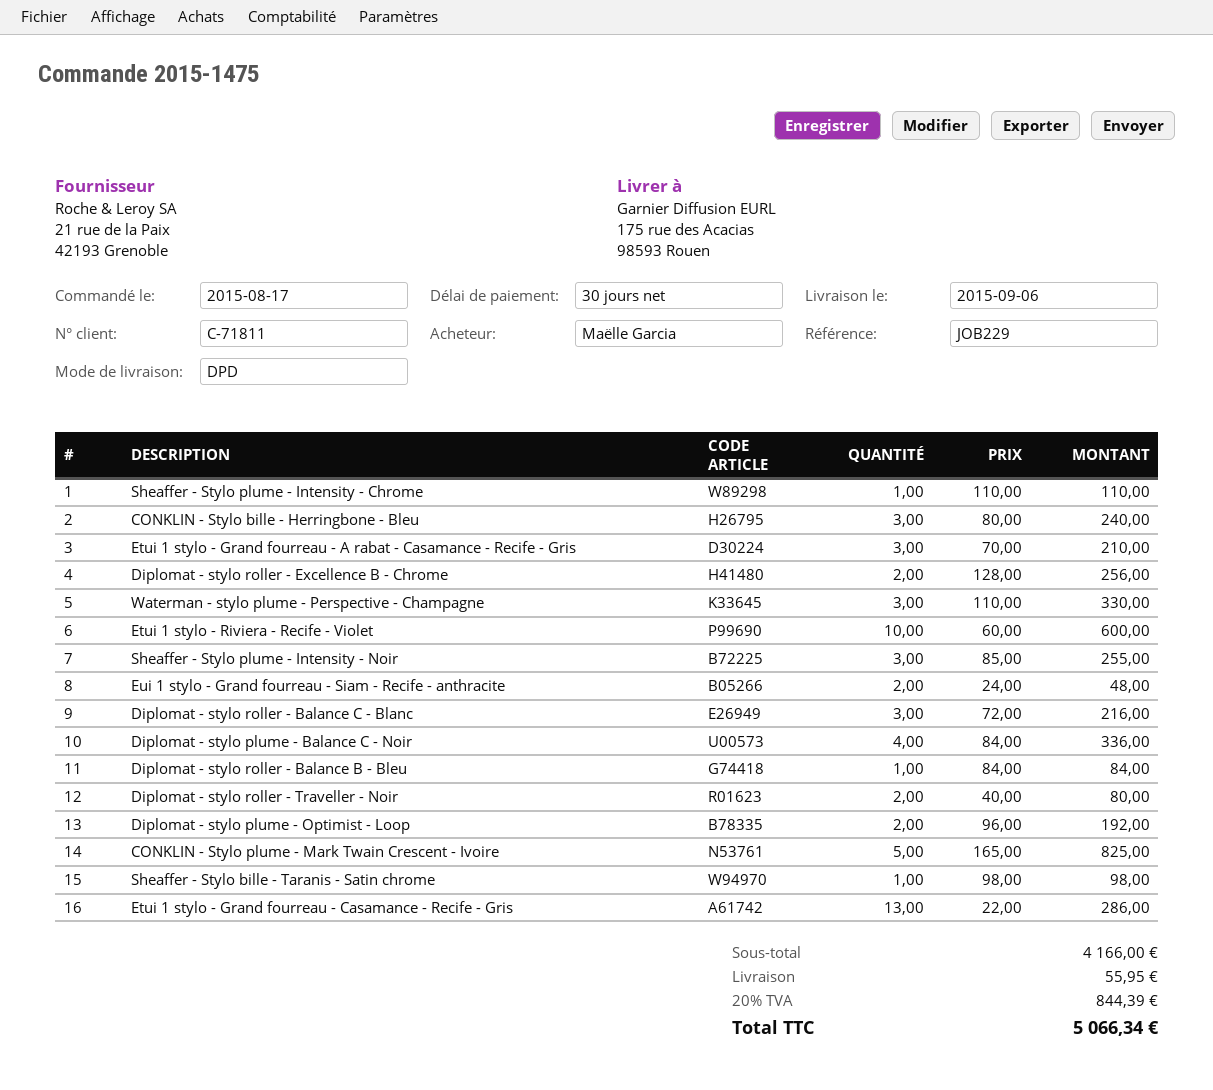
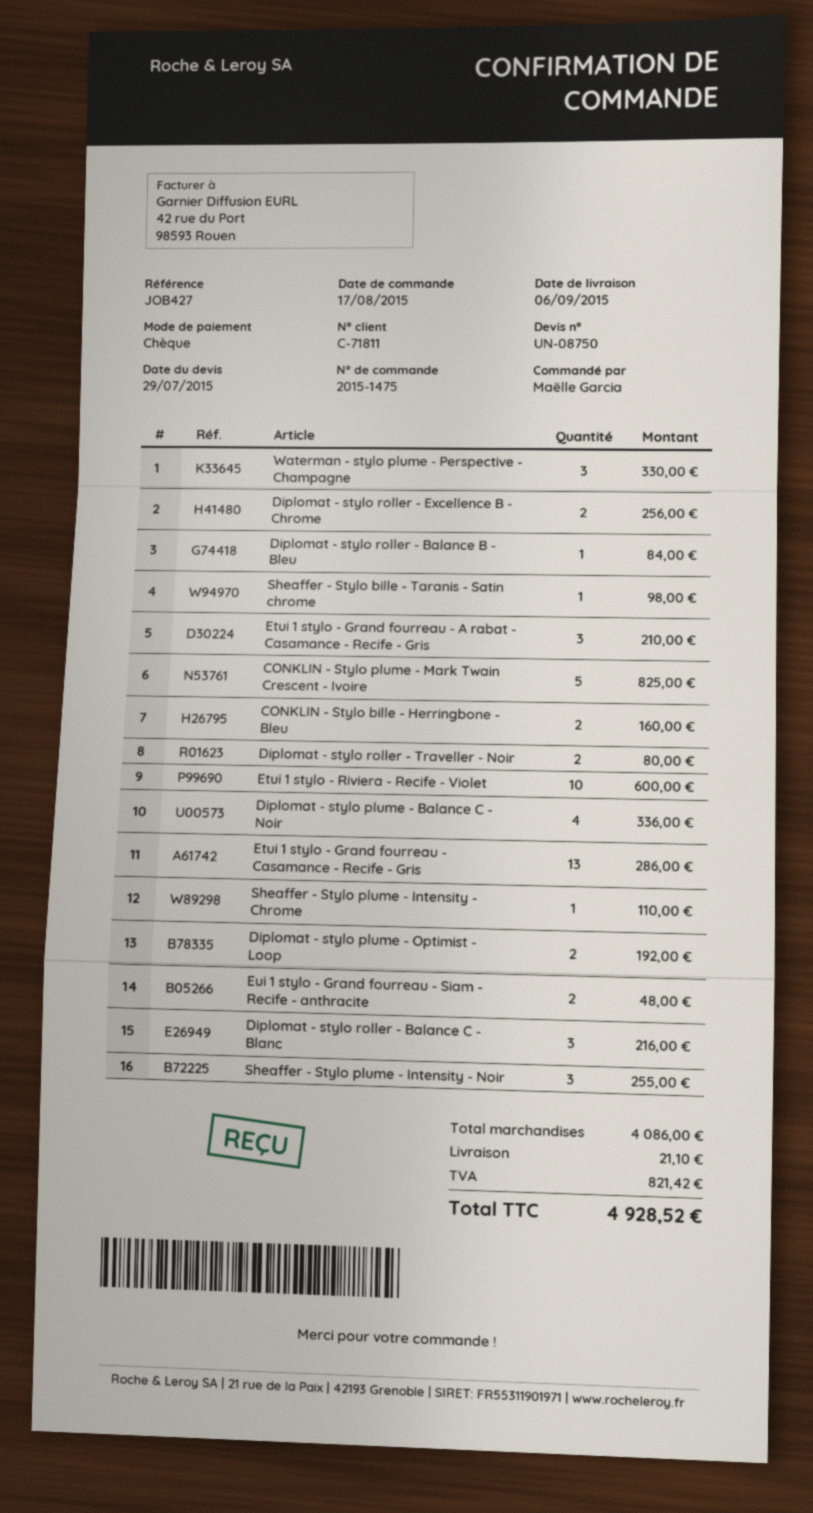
reference: JOB229 -> JOB427
CONKLIN - Stylo bille - Herringbone - Bleu: 3 for 240.00 -> 2 for 160.00
subtotal: 4166.00 -> 4086.00
shipping: 55.95 -> 21.10
tax: 844.39 -> 821.42
total: 5066.34 -> 4928.52

